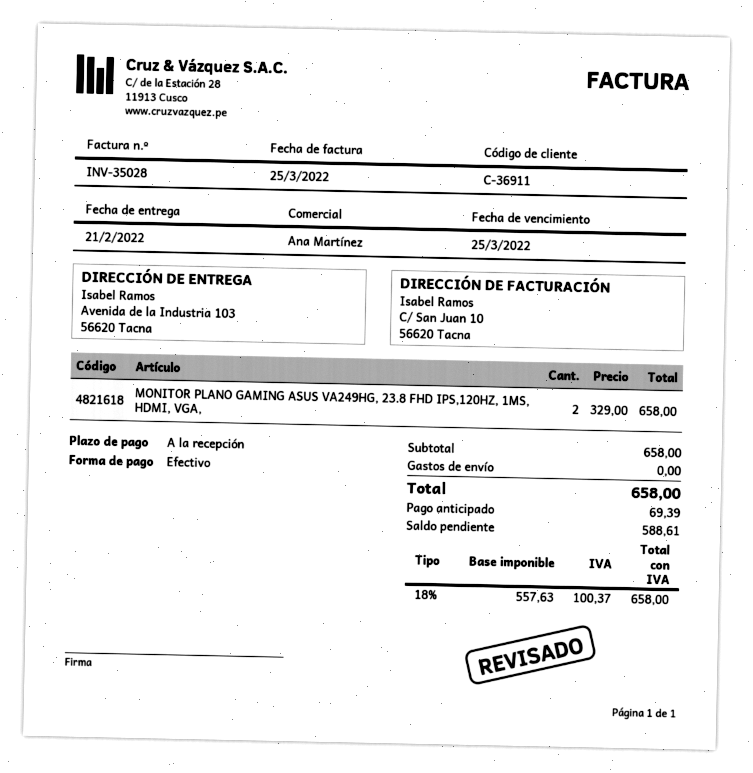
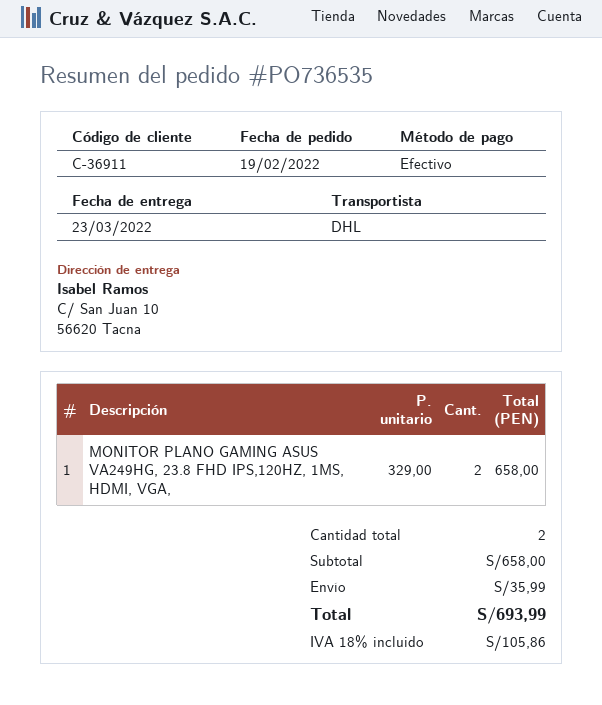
delivery date: 2022-02-21 -> 2022-03-23
ship to: Avenida de la Industria 103, 56620 Tacna -> C/ San Juan 10, 56620 Tacna
shipping: 0.00 -> 35.99
tax: 18% = 100.37 -> 18% = 105.86
total: 658.00 -> 693.99

